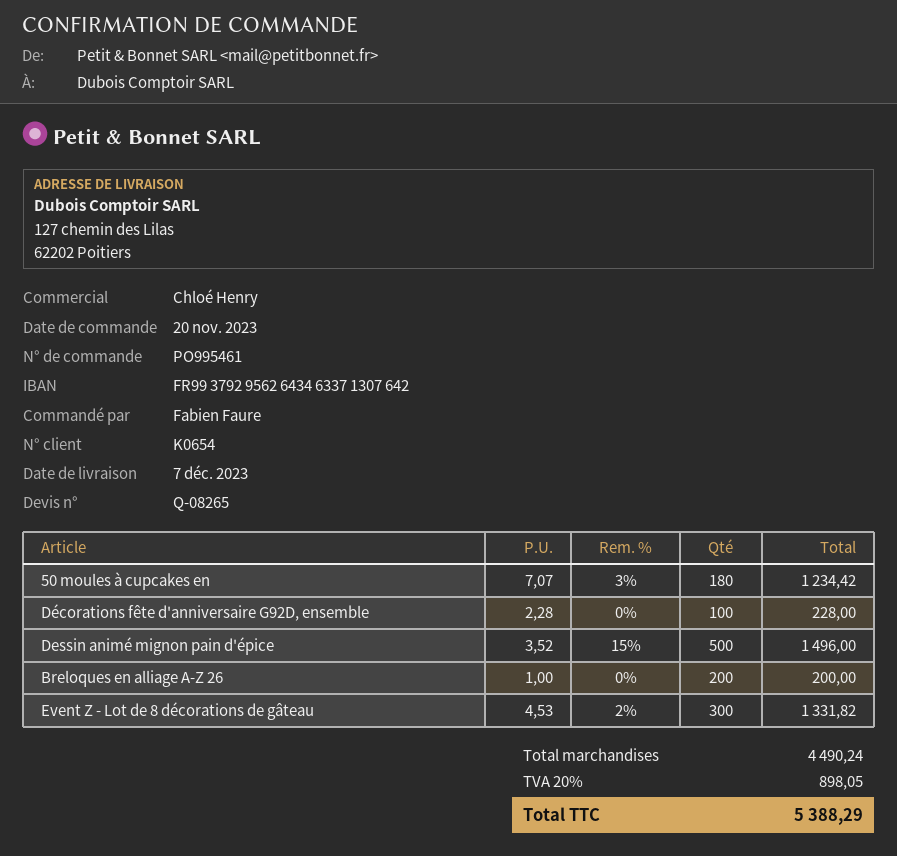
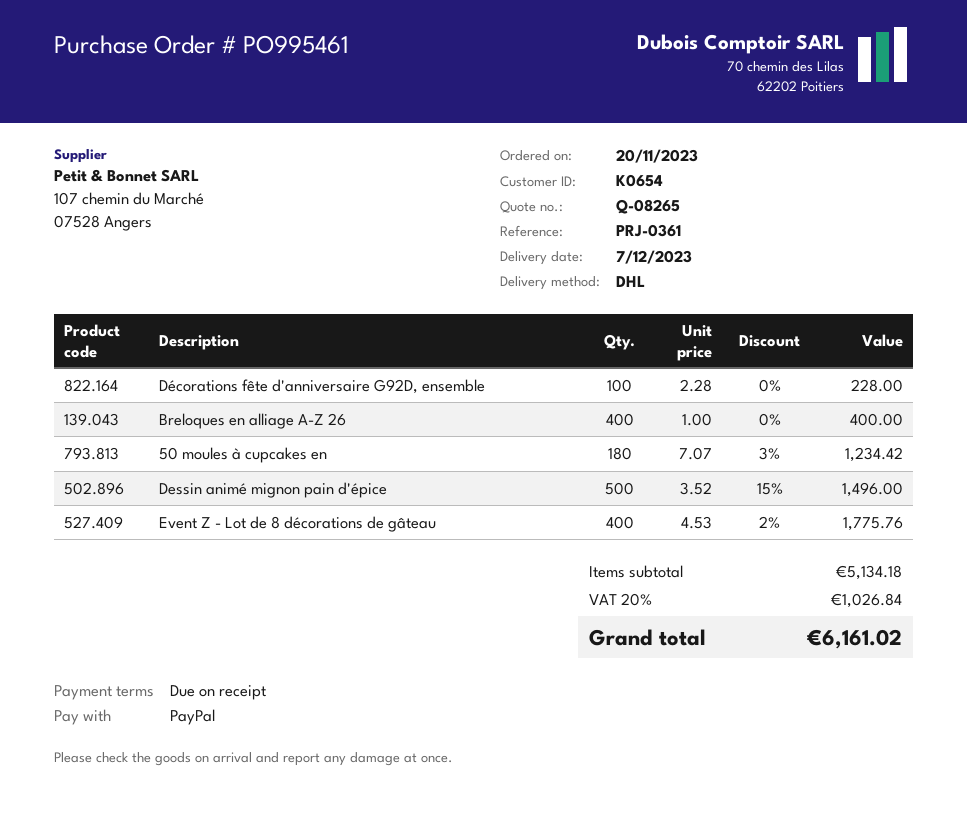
Breloques en alliage A-Z 26: 200 x 1.00 = 200.00 -> 400 x 1.00 = 400.00
Event Z - Lot de 8 décorations de gâteau: 300 x 4.53 - 2% = 1331.82 -> 400 x 4.53 - 2% = 1775.76
subtotal: 4490.24 -> 5134.18
tax: 20% = 898.05 -> 20% = 1026.84
total: 5388.29 -> 6161.02

